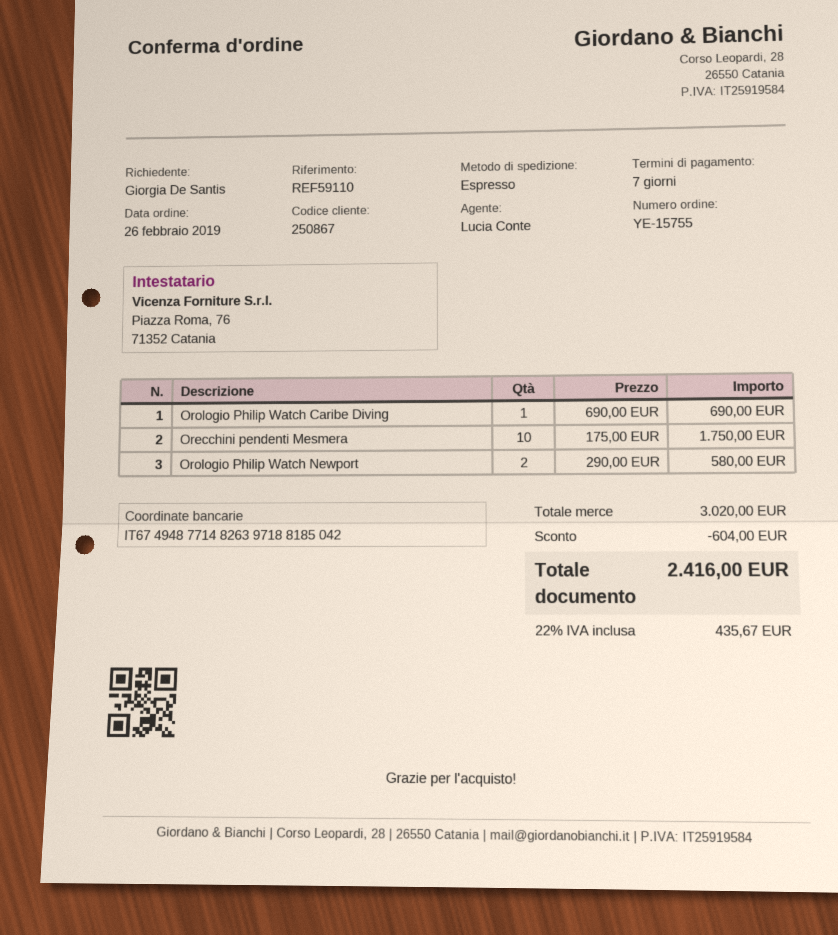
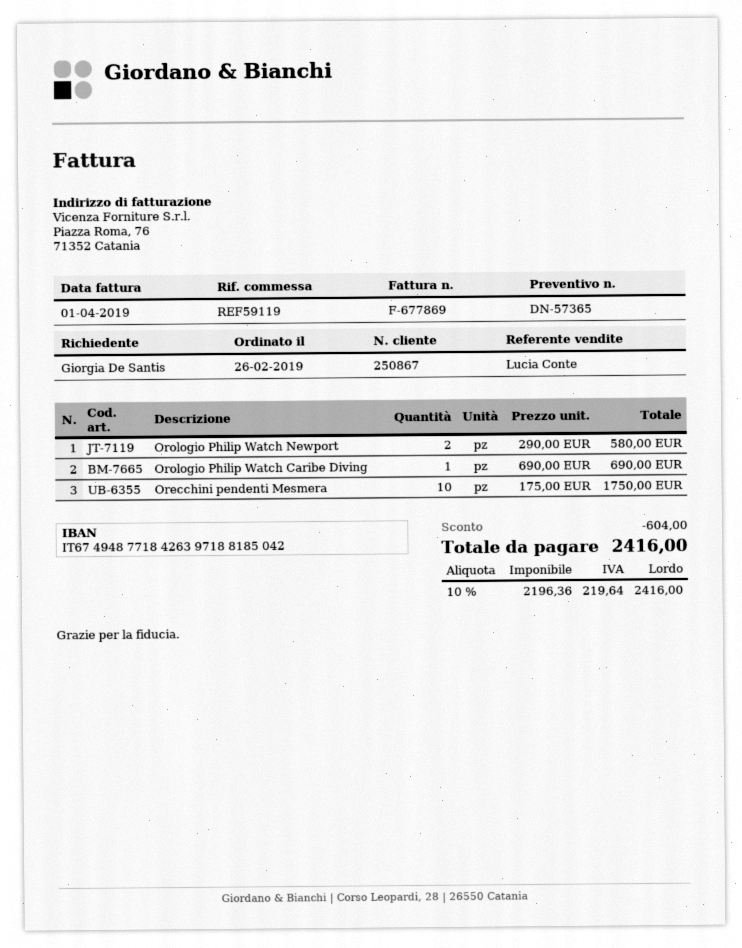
reference: REF59110 -> REF59119
bank account: IT6749487714826397188185042 -> IT6749487718426397188185042
tax: 22% = 435.67 -> 10% = 219.64

